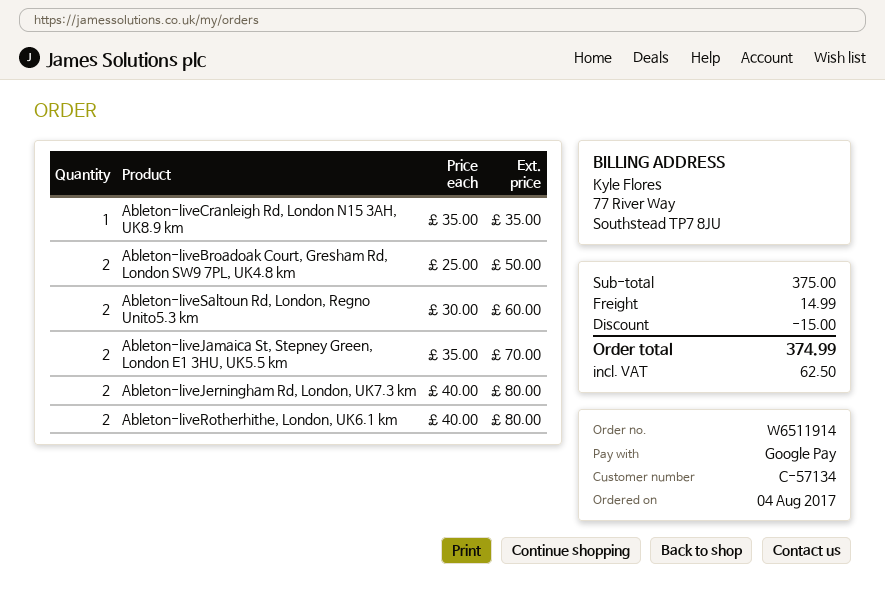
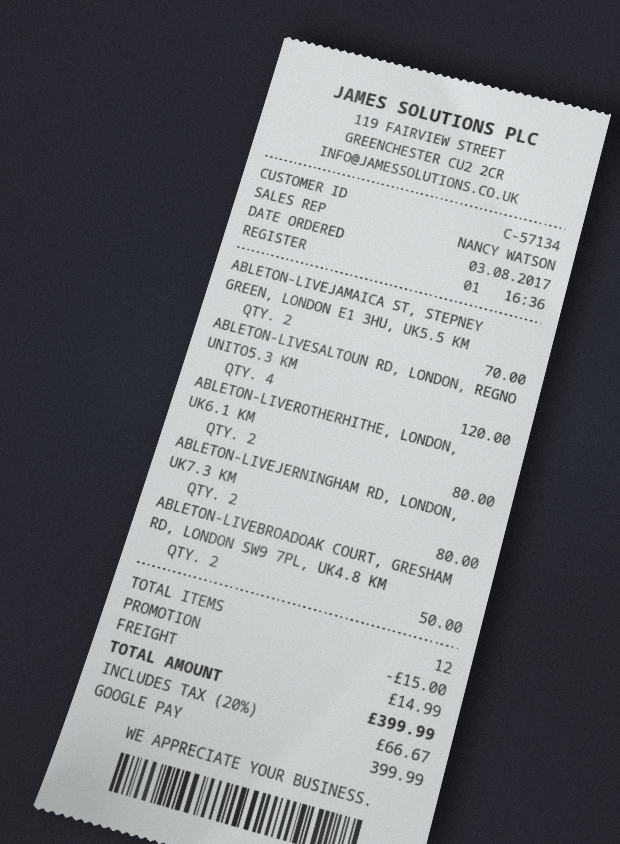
order date: 2017-08-04 -> 2017-08-03
Ableton-liveCranleigh Rd, London N15 3AH, UK8.9 km: 1 for 35.00 -> none
Ableton-liveSaltoun Rd, London, Regno Unito5.3 km: 2 for 60.00 -> 4 for 120.00
tax: 62.50 -> 66.67
total: 374.99 -> 399.99

